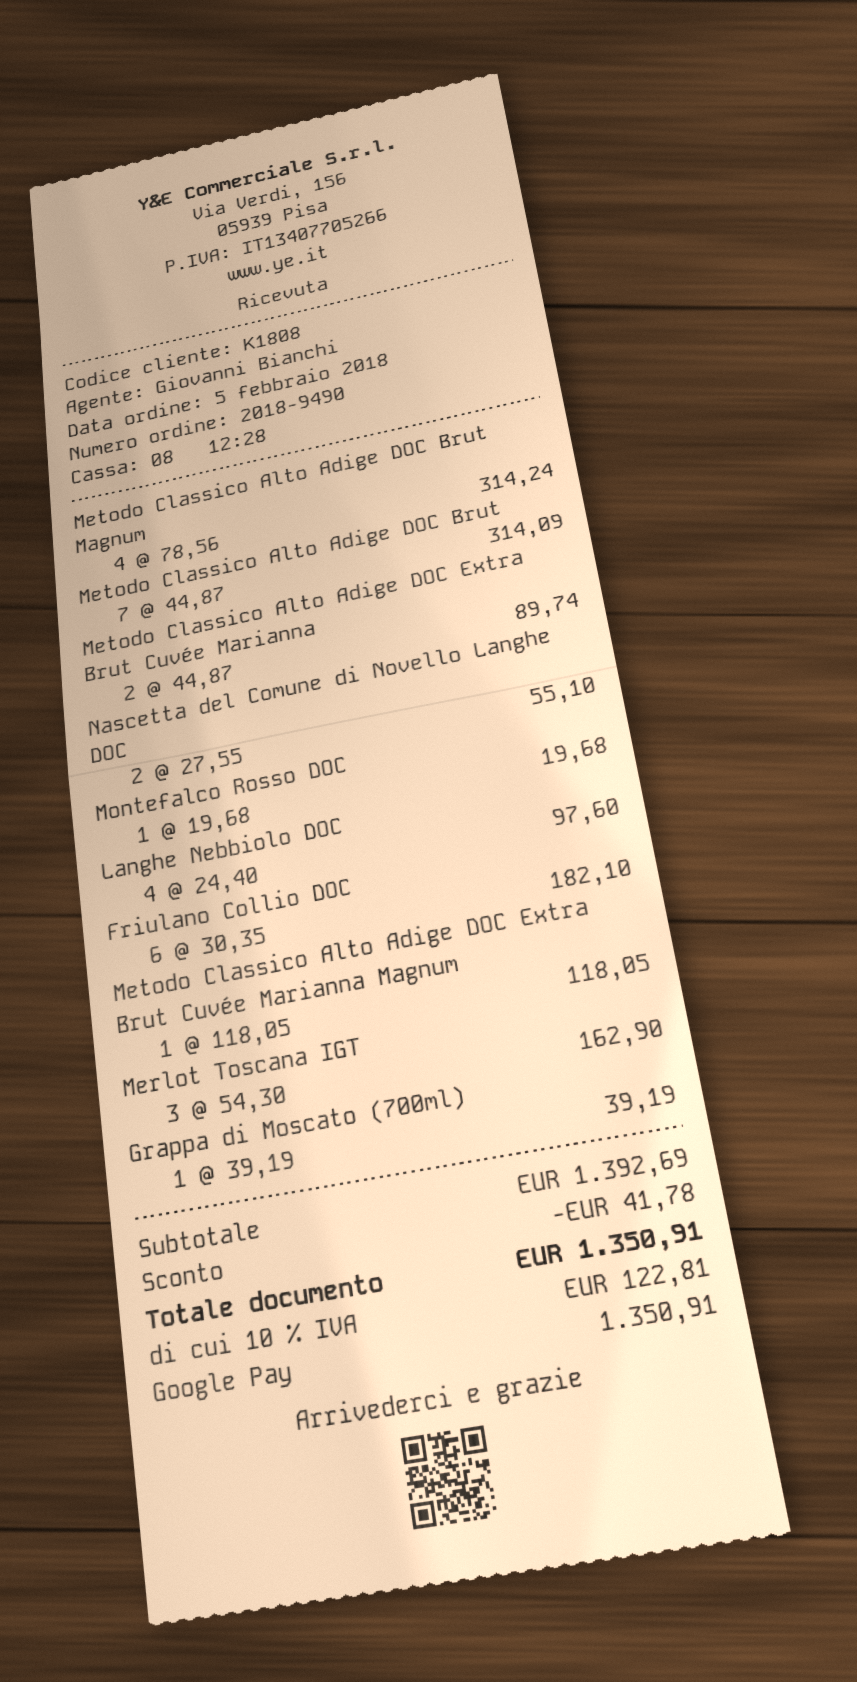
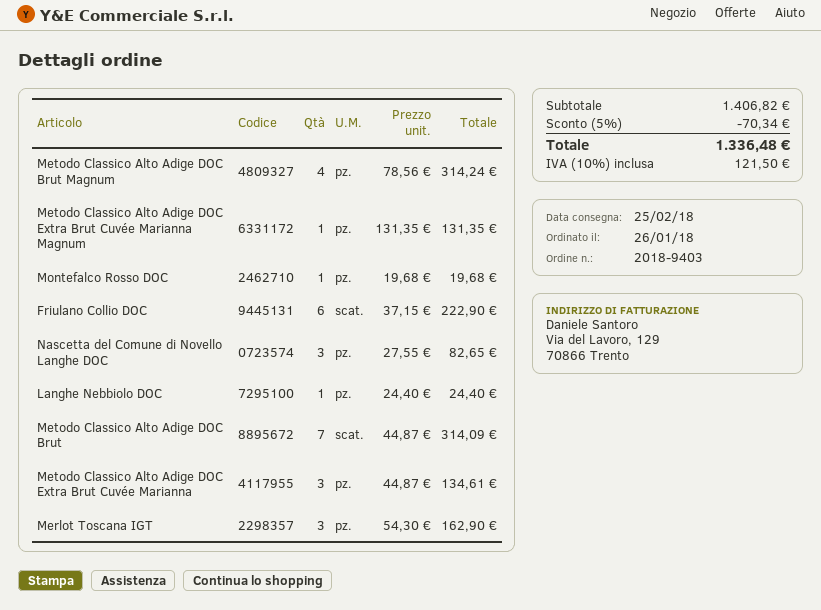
order number: 2018-9490 -> 2018-9403
order date: 2018-02-05 -> 2018-01-26
Metodo Classico Alto Adige DOC Extra Brut Cuvée Marianna: 2 x 44.87 = 89.74 -> 3 x 44.87 = 134.61
Nascetta del Comune di Novello Langhe DOC: 2 x 27.55 = 55.10 -> 3 x 27.55 = 82.65
Langhe Nebbiolo DOC: 4 x 24.40 = 97.60 -> 1 x 24.40 = 24.40
Friulano Collio DOC: 6 x 30.35 = 182.10 -> 6 x 37.15 = 222.90
Metodo Classico Alto Adige DOC Extra Brut Cuvée Marianna Magnum: 1 x 118.05 = 118.05 -> 1 x 131.35 = 131.35
Grappa di Moscato (700ml): 1 x 39.19 = 39.19 -> none
subtotal: 1392.69 -> 1406.82
discount: 41.78 -> 70.34
tax: 10% = 122.81 -> 10% = 121.50
total: 1350.91 -> 1336.48

